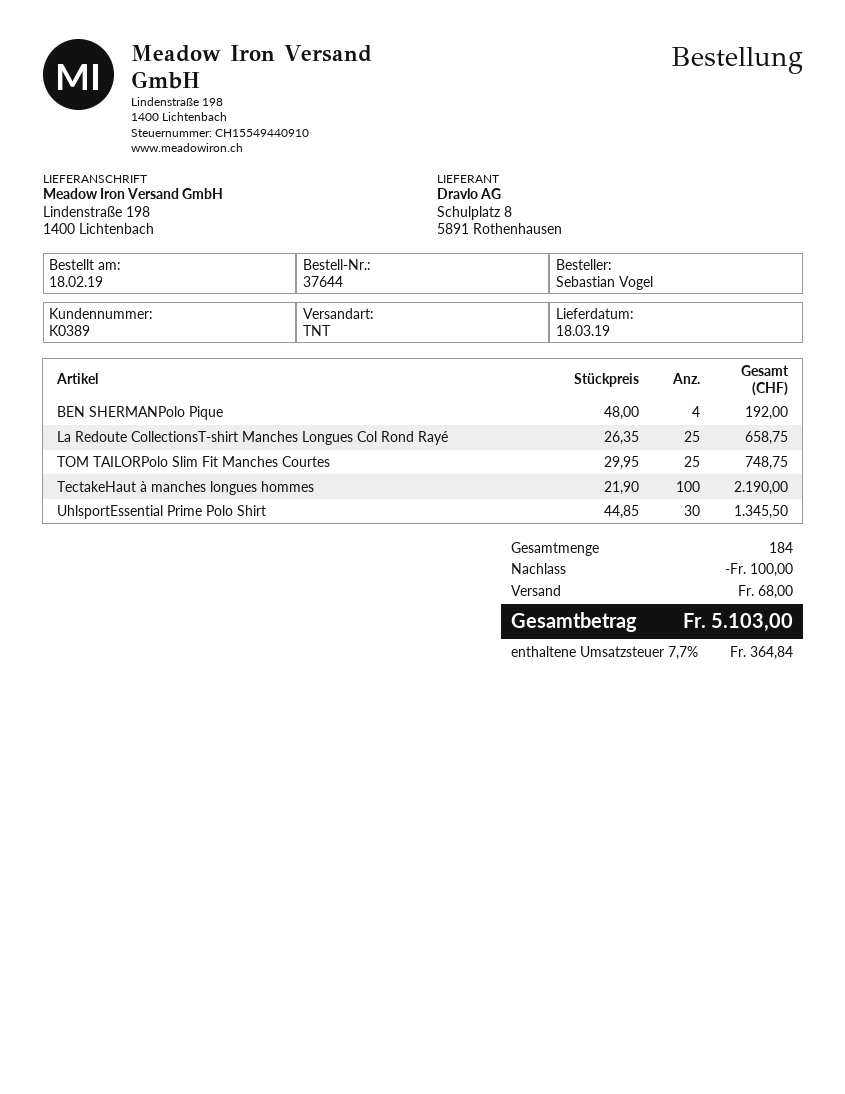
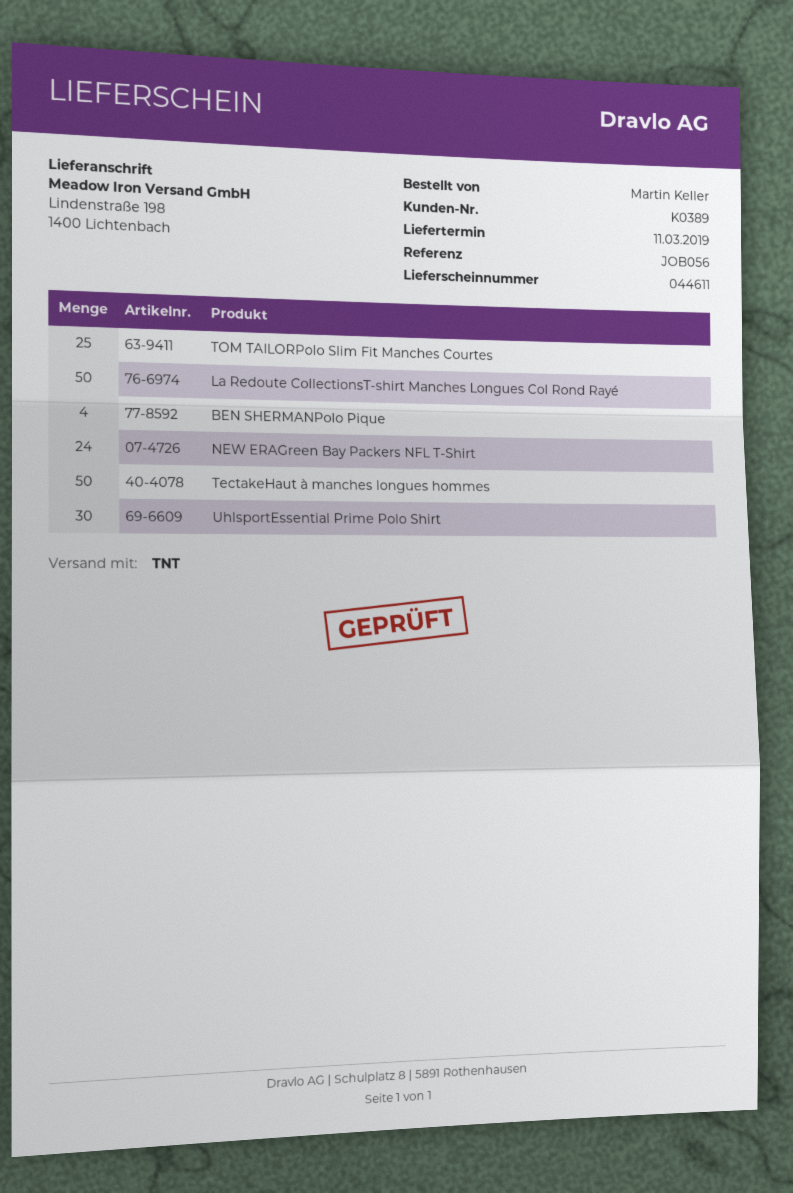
delivery date: 2019-03-18 -> 2019-03-11
ordered by: Sebastian Vogel -> Martin Keller
La Redoute CollectionsT-shirt Manches Longues Col Rond Rayé: 25 -> 50
TectakeHaut à manches longues hommes: 100 -> 50
NEW ERAGreen Bay Packers NFL T-Shirt: none -> 24

